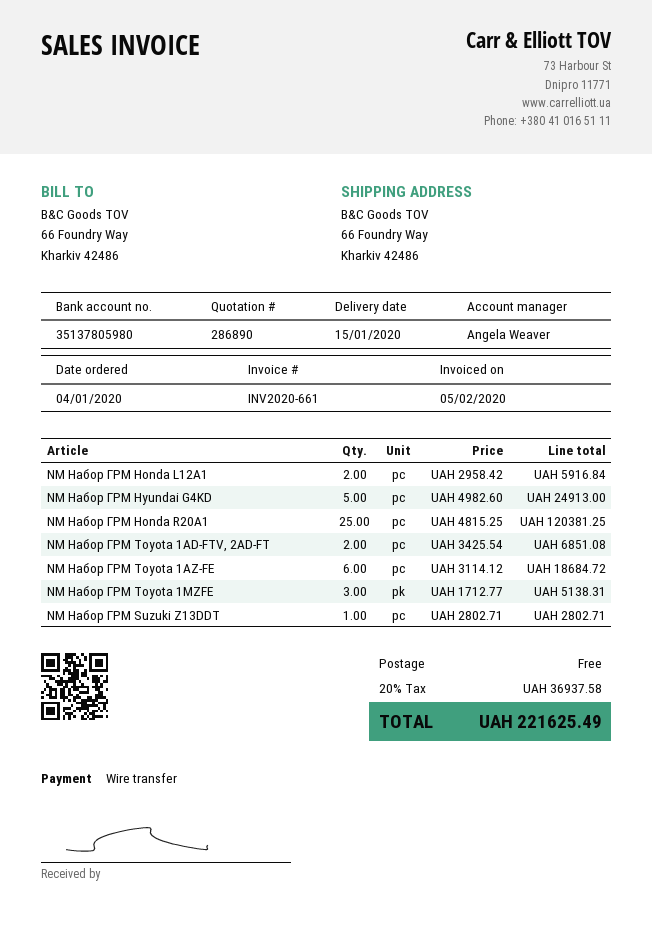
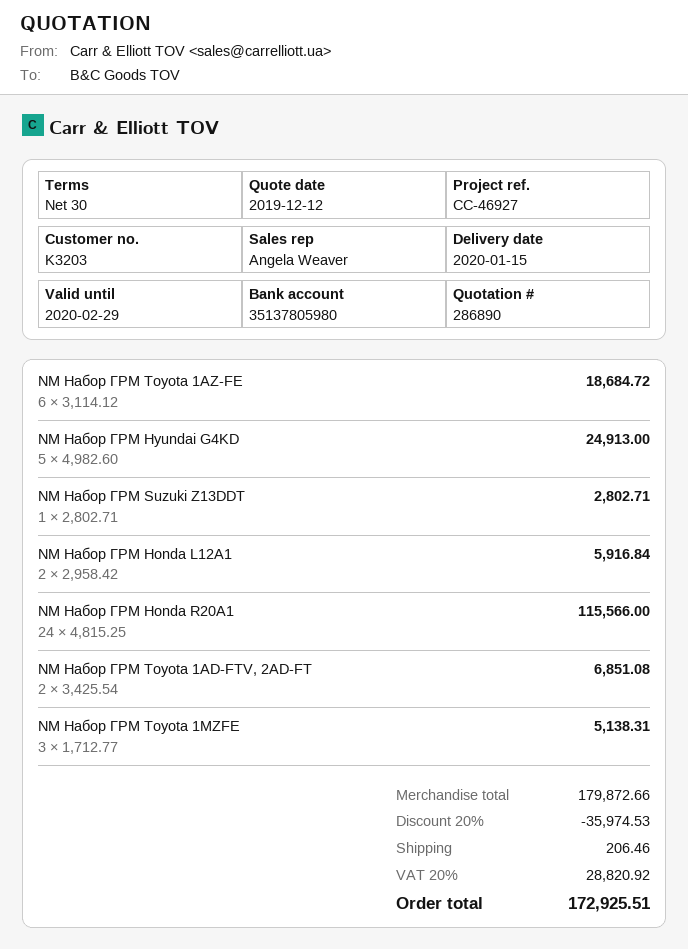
NM Набор ГРМ Honda R20A1: 25 x 4815.25 = 120381.25 -> 24 x 4815.25 = 115566.00
discount: none -> 20% = 35974.53
shipping: 0.00 -> 206.46
tax: 20% = 36937.58 -> 20% = 28820.92
total: 221625.49 -> 172925.51

